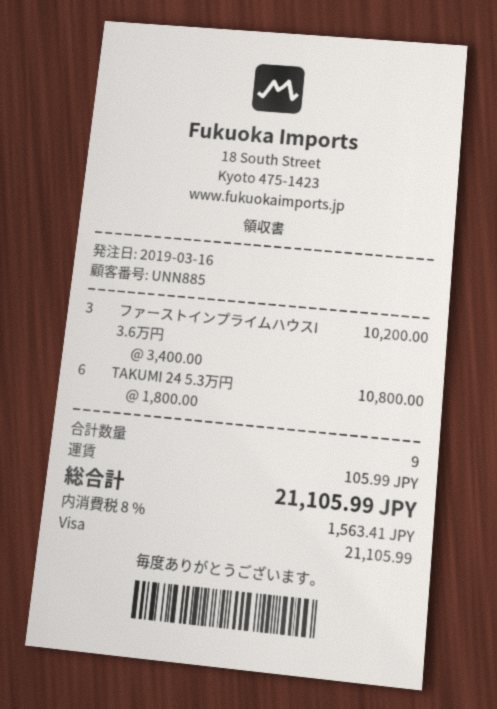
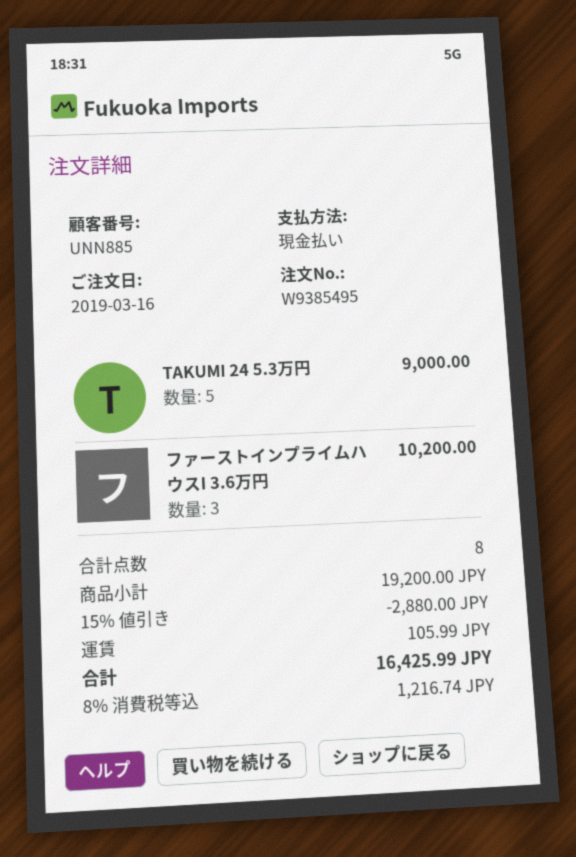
payment method: Visa -> cash
TAKUMI 24 5.3万円: 6 for 10800.00 -> 5 for 9000.00
total quantity: 9 -> 8
discount: none -> 15% = 2880.00
tax: 8% = 1563.41 -> 8% = 1216.74
total: 21105.99 -> 16425.99

